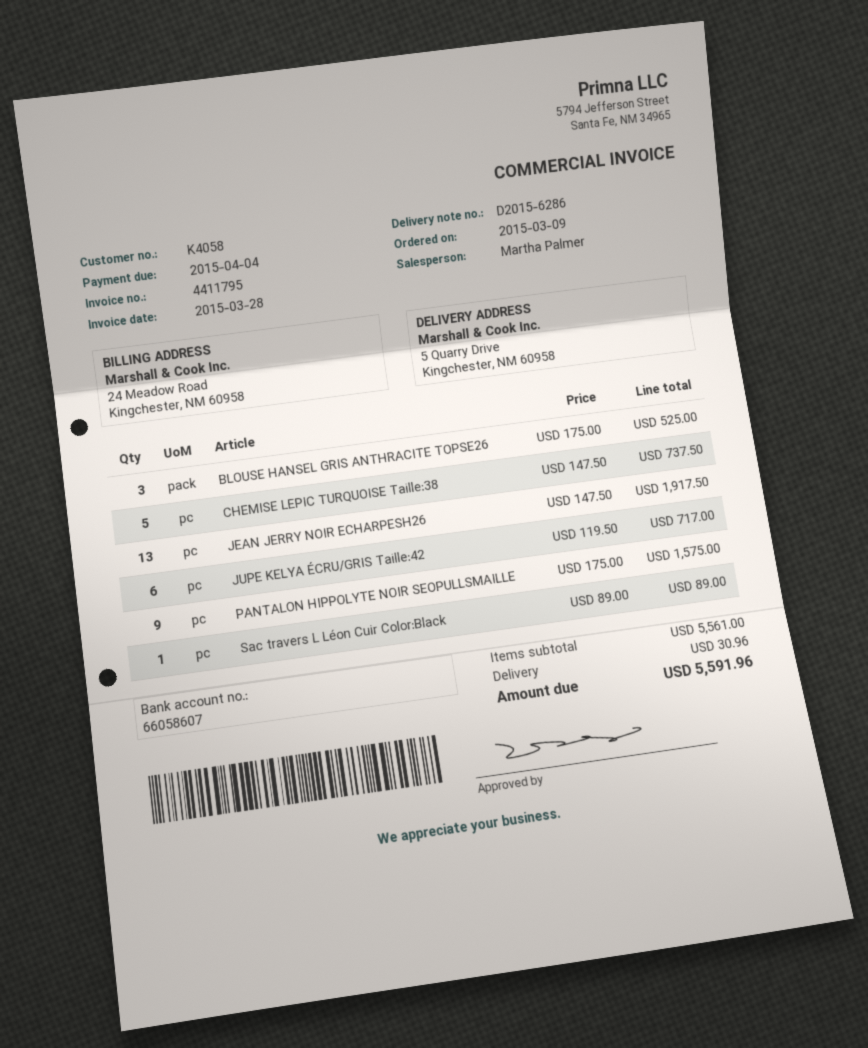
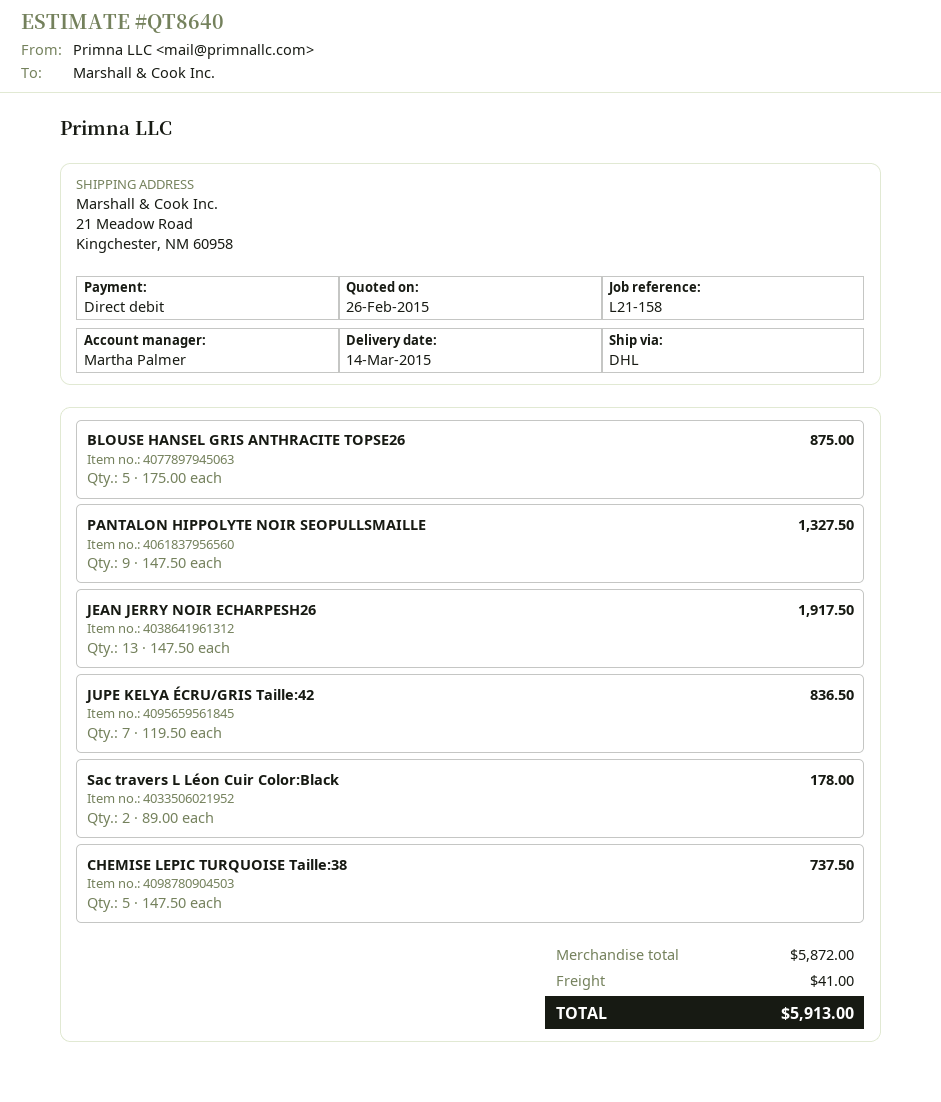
ship to: 5 Quarry Drive, Kingchester, NM 60958 -> 21 Meadow Road, Kingchester, NM 60958
BLOUSE HANSEL GRIS ANTHRACITE TOPSE26: 3 x 175.00 = 525.00 -> 5 x 175.00 = 875.00
JUPE KELYA ÉCRU/GRIS Taille:42: 6 x 119.50 = 717.00 -> 7 x 119.50 = 836.50
PANTALON HIPPOLYTE NOIR SEOPULLSMAILLE: 9 x 175.00 = 1575.00 -> 9 x 147.50 = 1327.50
Sac travers L Léon Cuir Color:Black: 1 x 89.00 = 89.00 -> 2 x 89.00 = 178.00
subtotal: 5561.00 -> 5872.00
shipping: 30.96 -> 41.00
total: 5591.96 -> 5913.00

